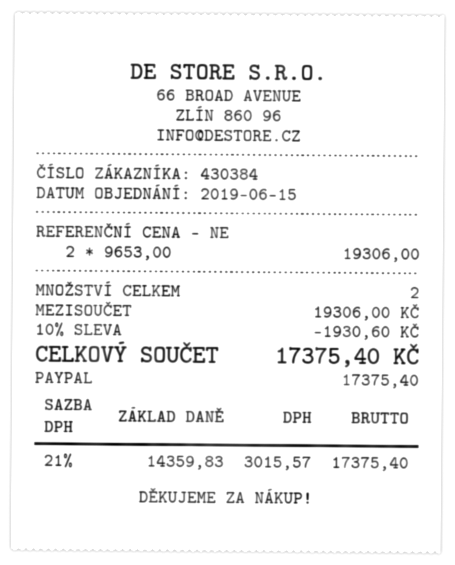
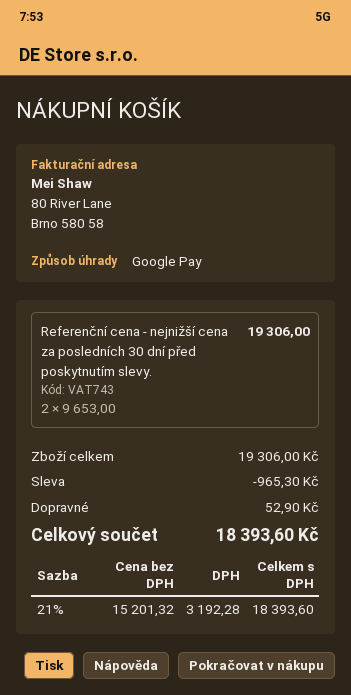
payment method: PayPal -> Google Pay
discount: 1930.60 -> 965.30
shipping: none -> 52.90
net: 14359.83 -> 15201.32
tax: 21% = 3015.57 -> 21% = 3192.28
total: 17375.40 -> 18393.60

